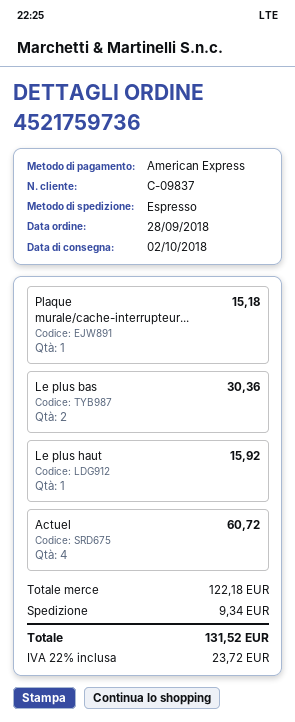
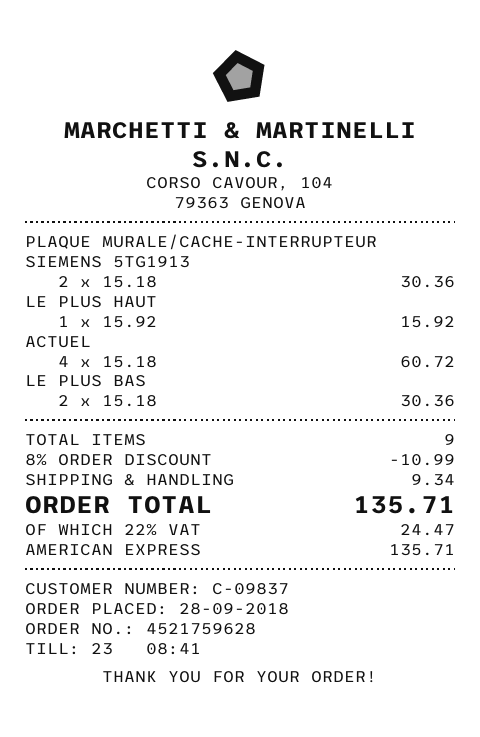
order number: 4521759736 -> 4521759628
Plaque murale/cache-interrupteur...: 1 for 15.18 -> 2 for 30.36
discount: none -> 8% = 10.99
tax: 22% = 23.72 -> 22% = 24.47
total: 131.52 -> 135.71

